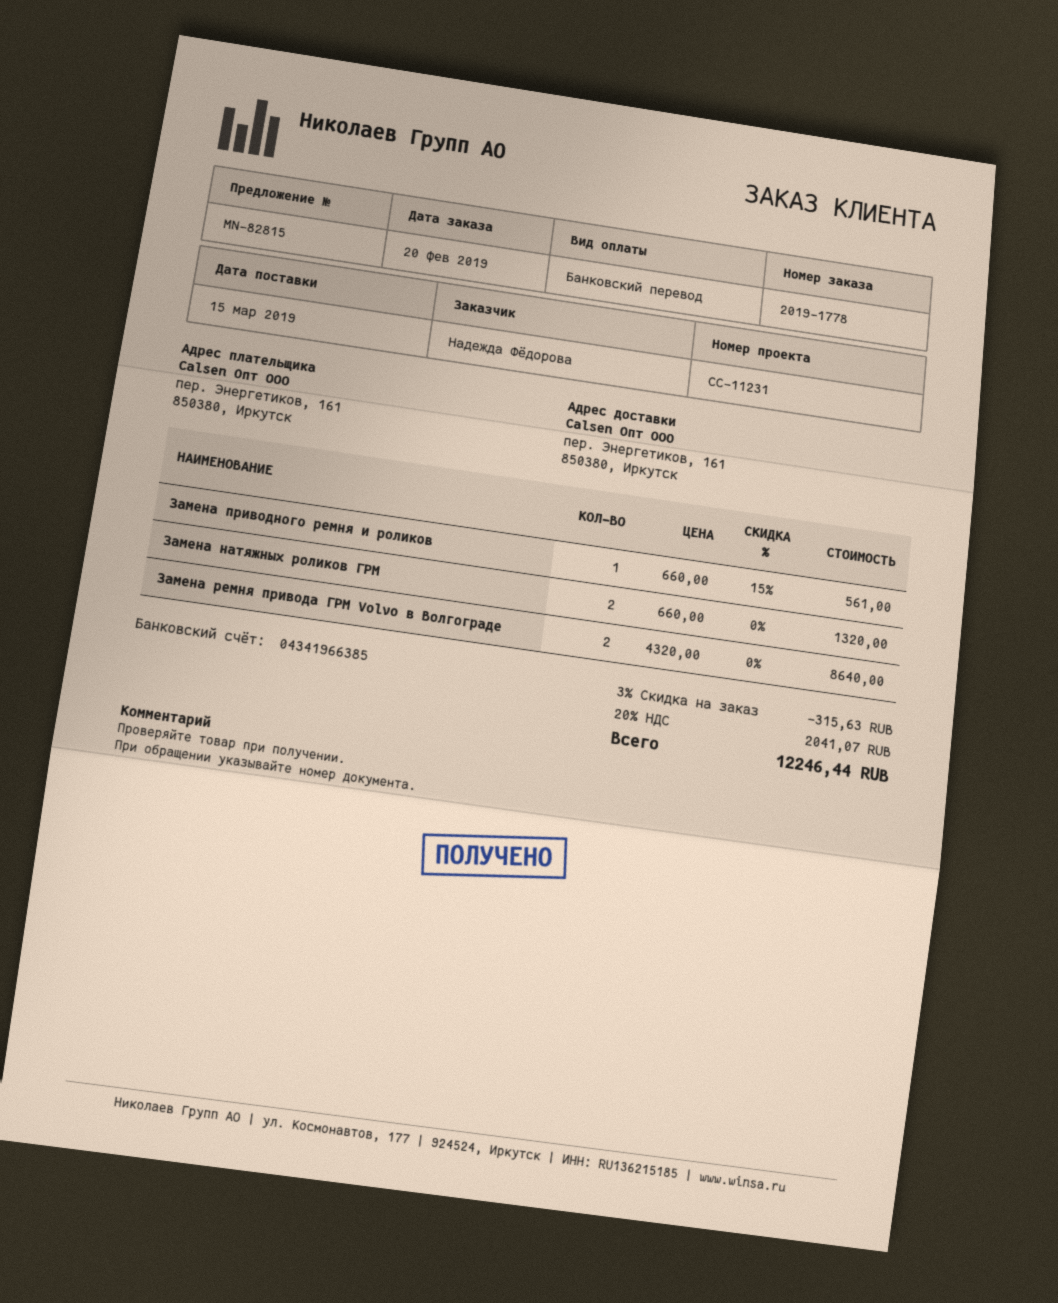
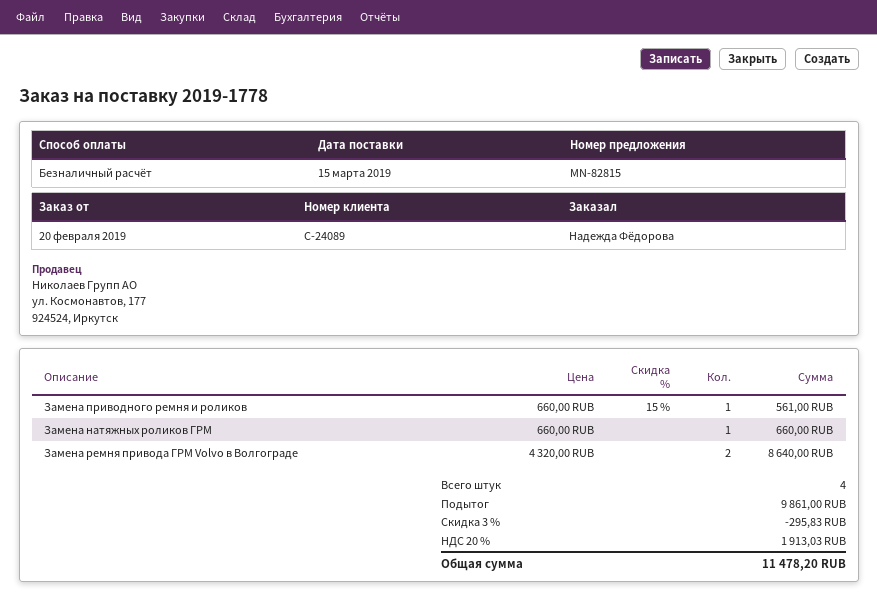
Замена натяжных роликов ГРМ: 2 x 660.00 = 1320.00 -> 1 x 660.00 = 660.00
discount: 3% = 315.63 -> 3% = 295.83
tax: 20% = 2041.07 -> 20% = 1913.03
total: 12246.44 -> 11478.20

